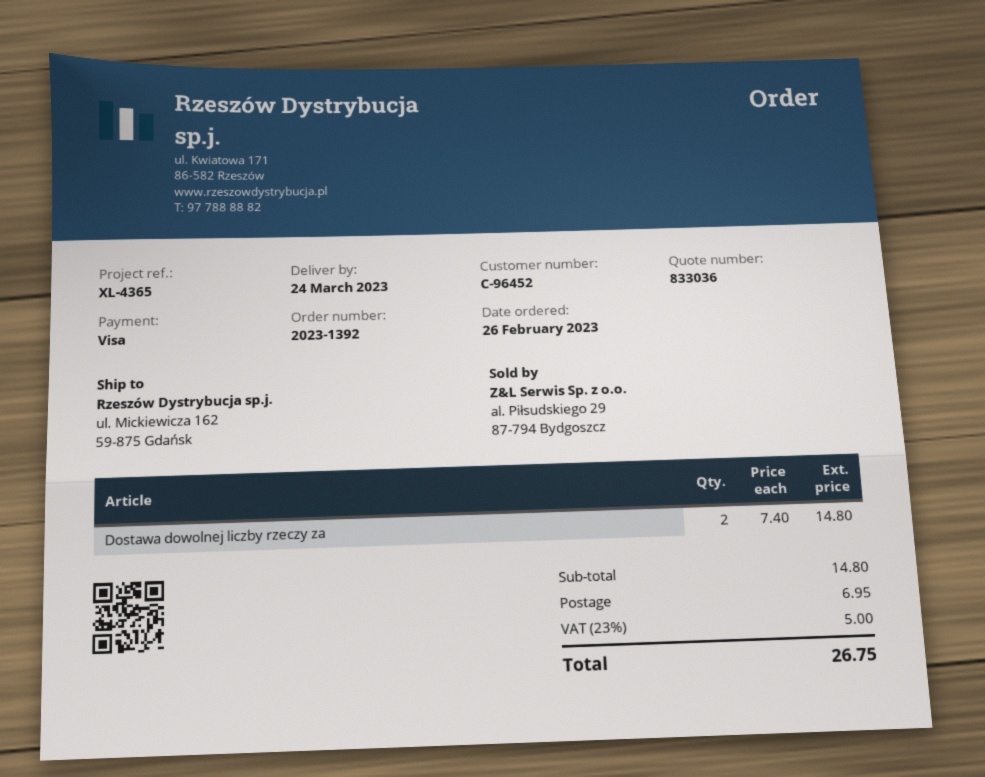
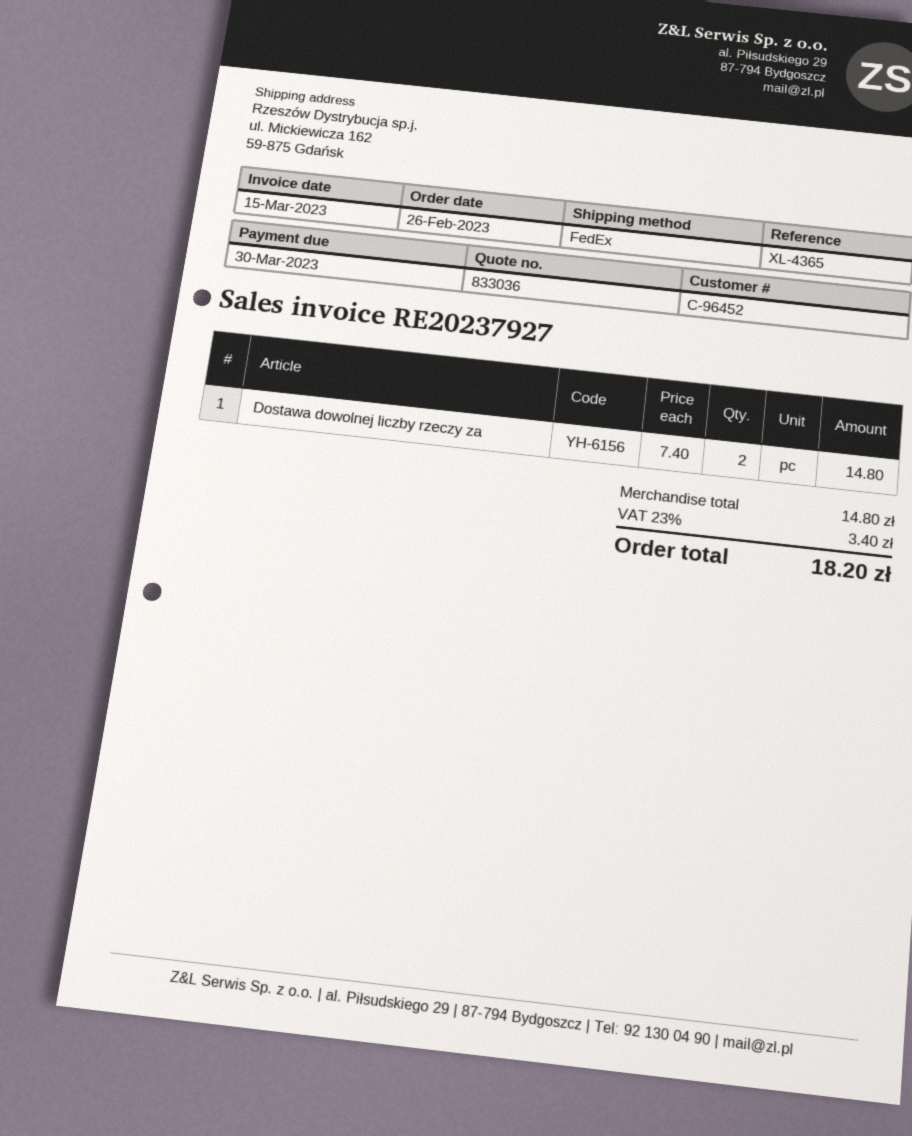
shipping: 6.95 -> none
tax: 23% = 5.00 -> 23% = 3.40
total: 26.75 -> 18.20

